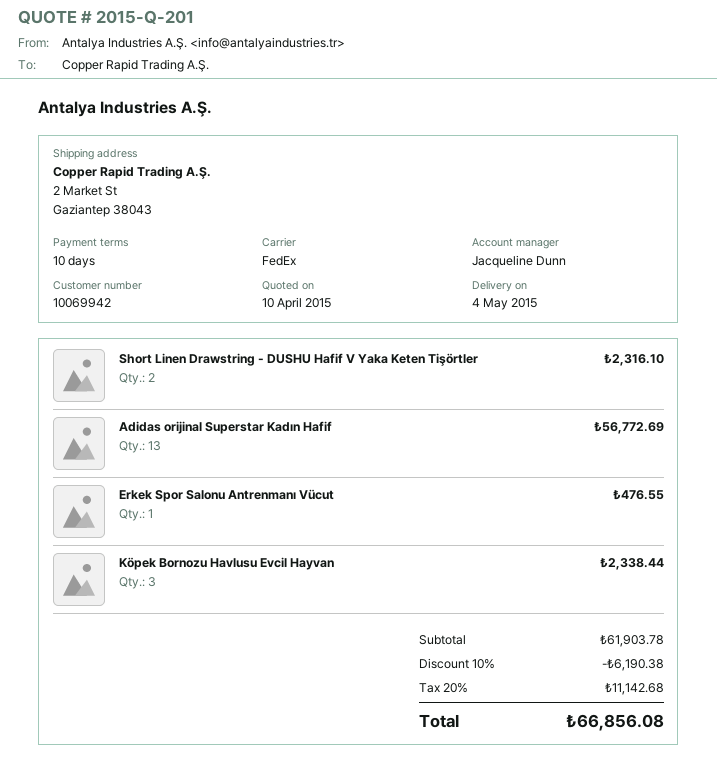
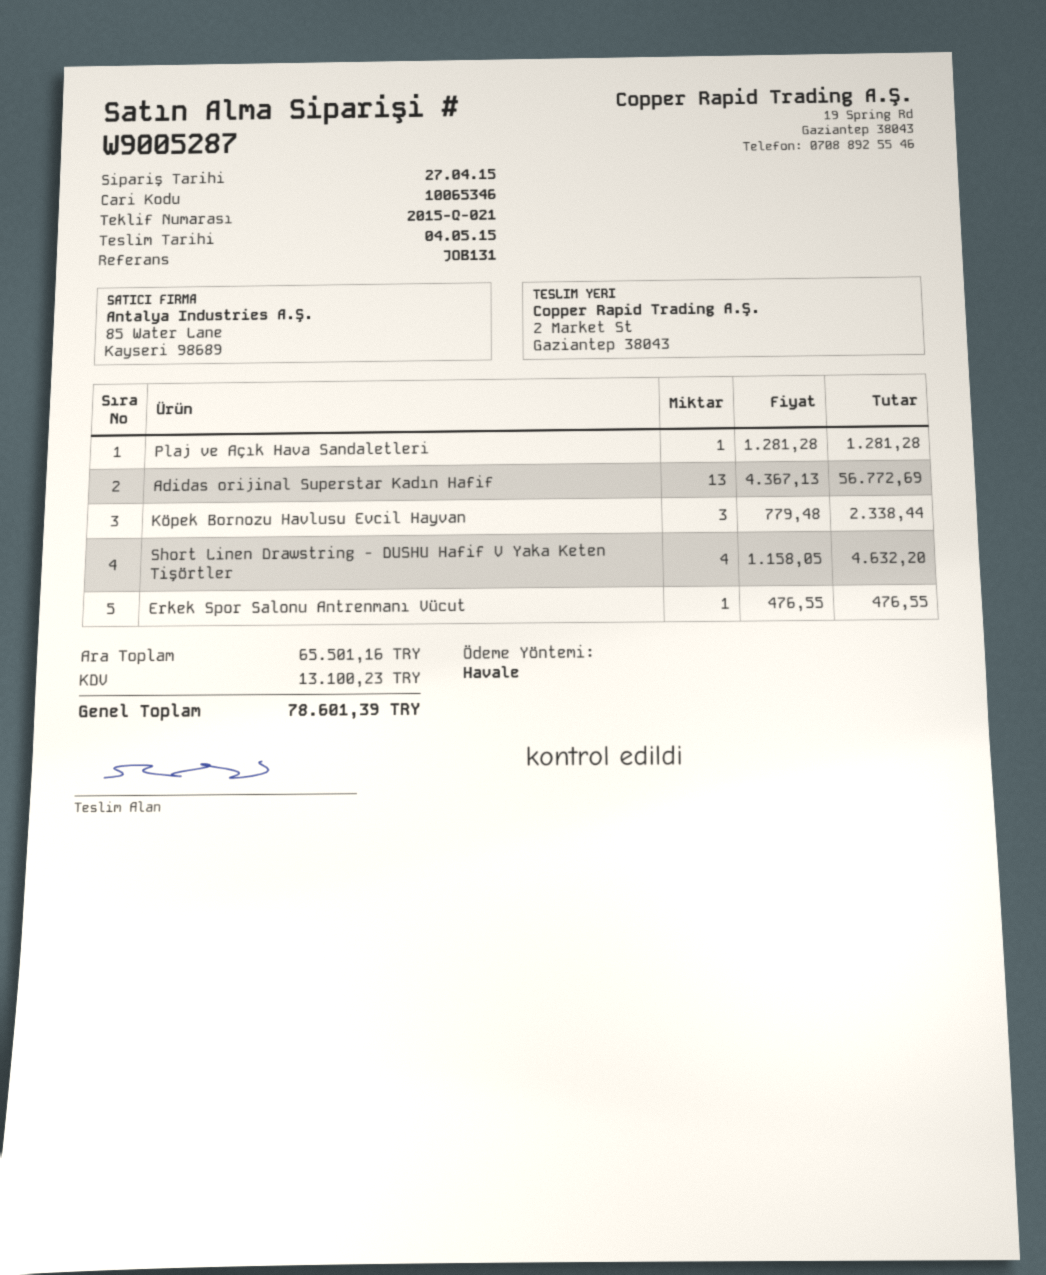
quote number: 2015-Q-201 -> 2015-Q-021
customer number: 10069942 -> 10065346
Short Linen Drawstring - DUSHU Hafif V Yaka Keten Tişörtler: 2 for 2316.10 -> 4 for 4632.20
Plaj ve Açık Hava Sandaletleri: none -> 1 for 1281.28
subtotal: 61903.78 -> 65501.16
discount: 10% = 6190.38 -> none
tax: 11142.68 -> 13100.23
total: 66856.08 -> 78601.39

